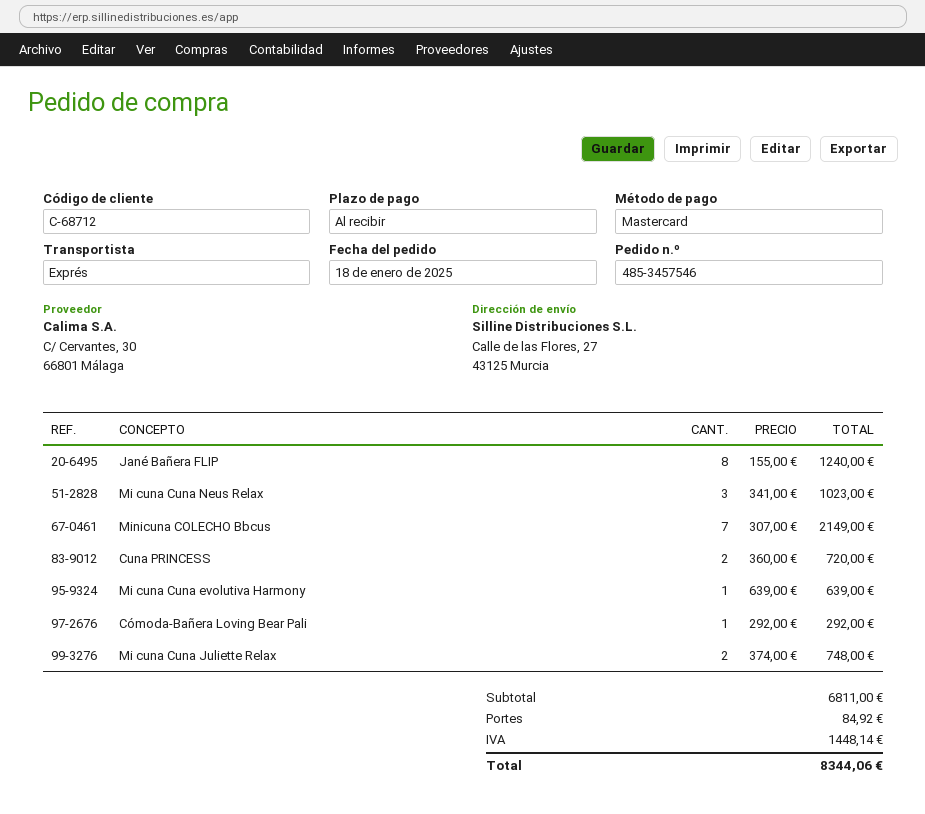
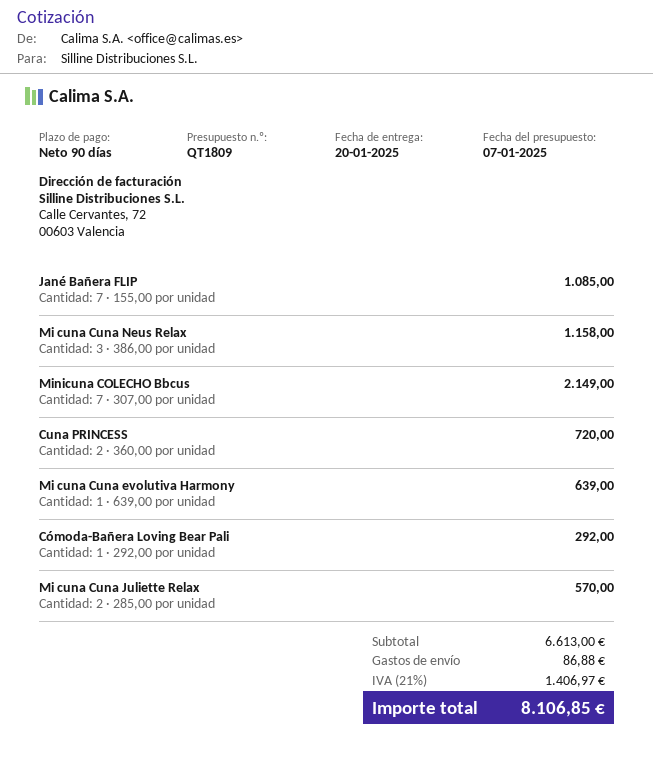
payment terms: on receipt -> 90 days
Jané Bañera FLIP: 8 x 155.00 = 1240.00 -> 7 x 155.00 = 1085.00
Mi cuna Cuna Neus Relax: 3 x 341.00 = 1023.00 -> 3 x 386.00 = 1158.00
Mi cuna Cuna Juliette Relax: 2 x 374.00 = 748.00 -> 2 x 285.00 = 570.00
subtotal: 6811.00 -> 6613.00
shipping: 84.92 -> 86.88
tax: 1448.14 -> 1406.97
total: 8344.06 -> 8106.85

